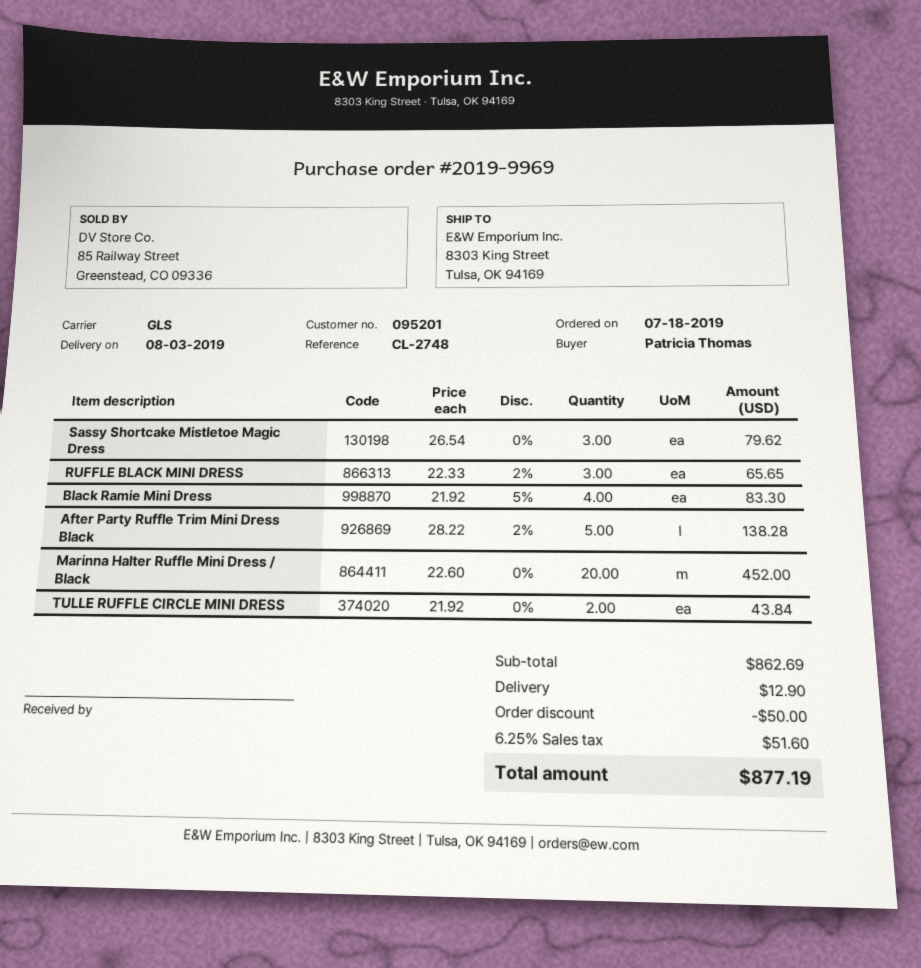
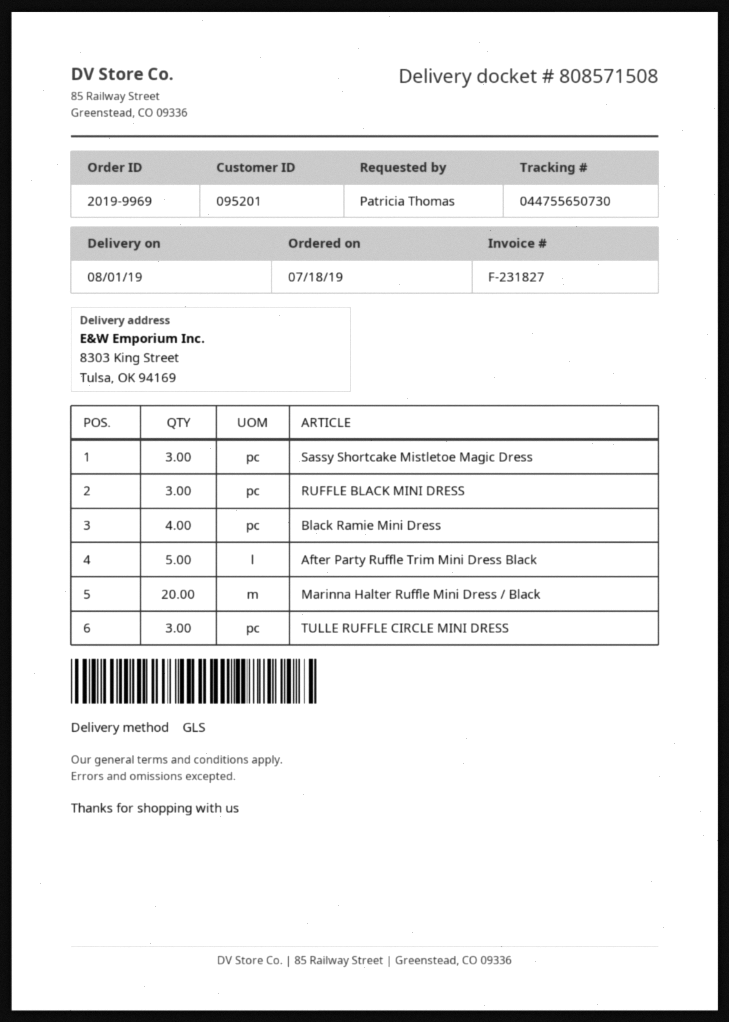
delivery date: 2019-08-03 -> 2019-08-01
TULLE RUFFLE CIRCLE MINI DRESS: 2 -> 3

